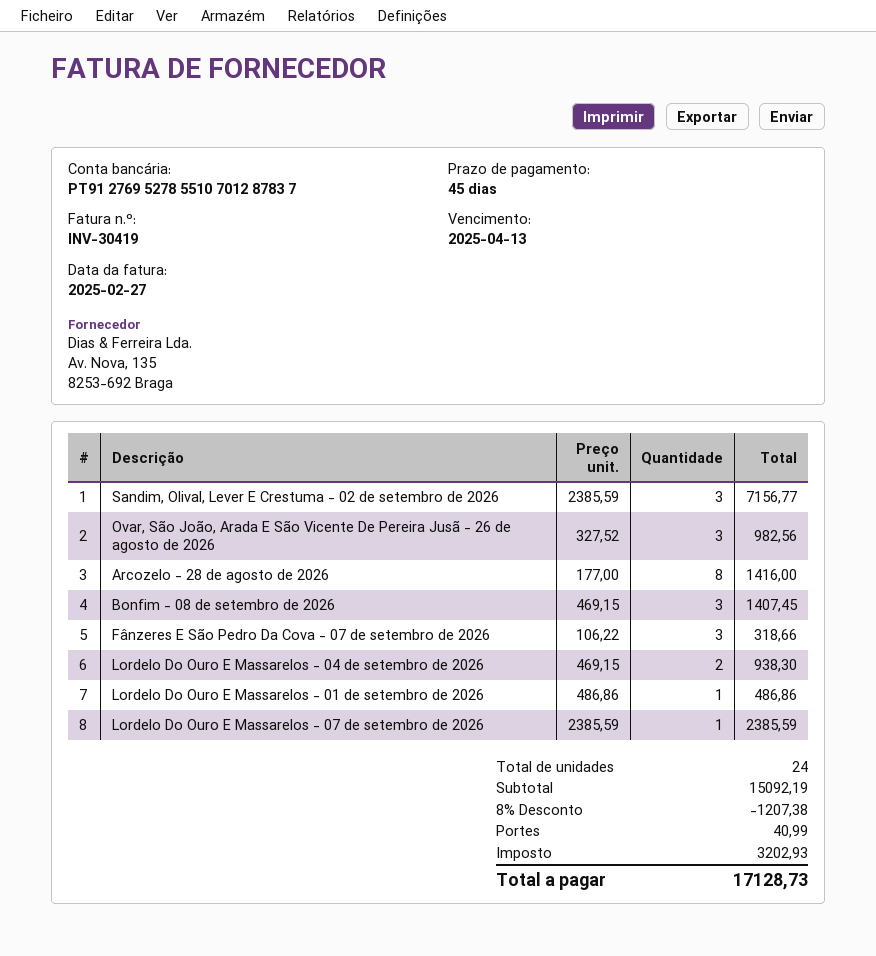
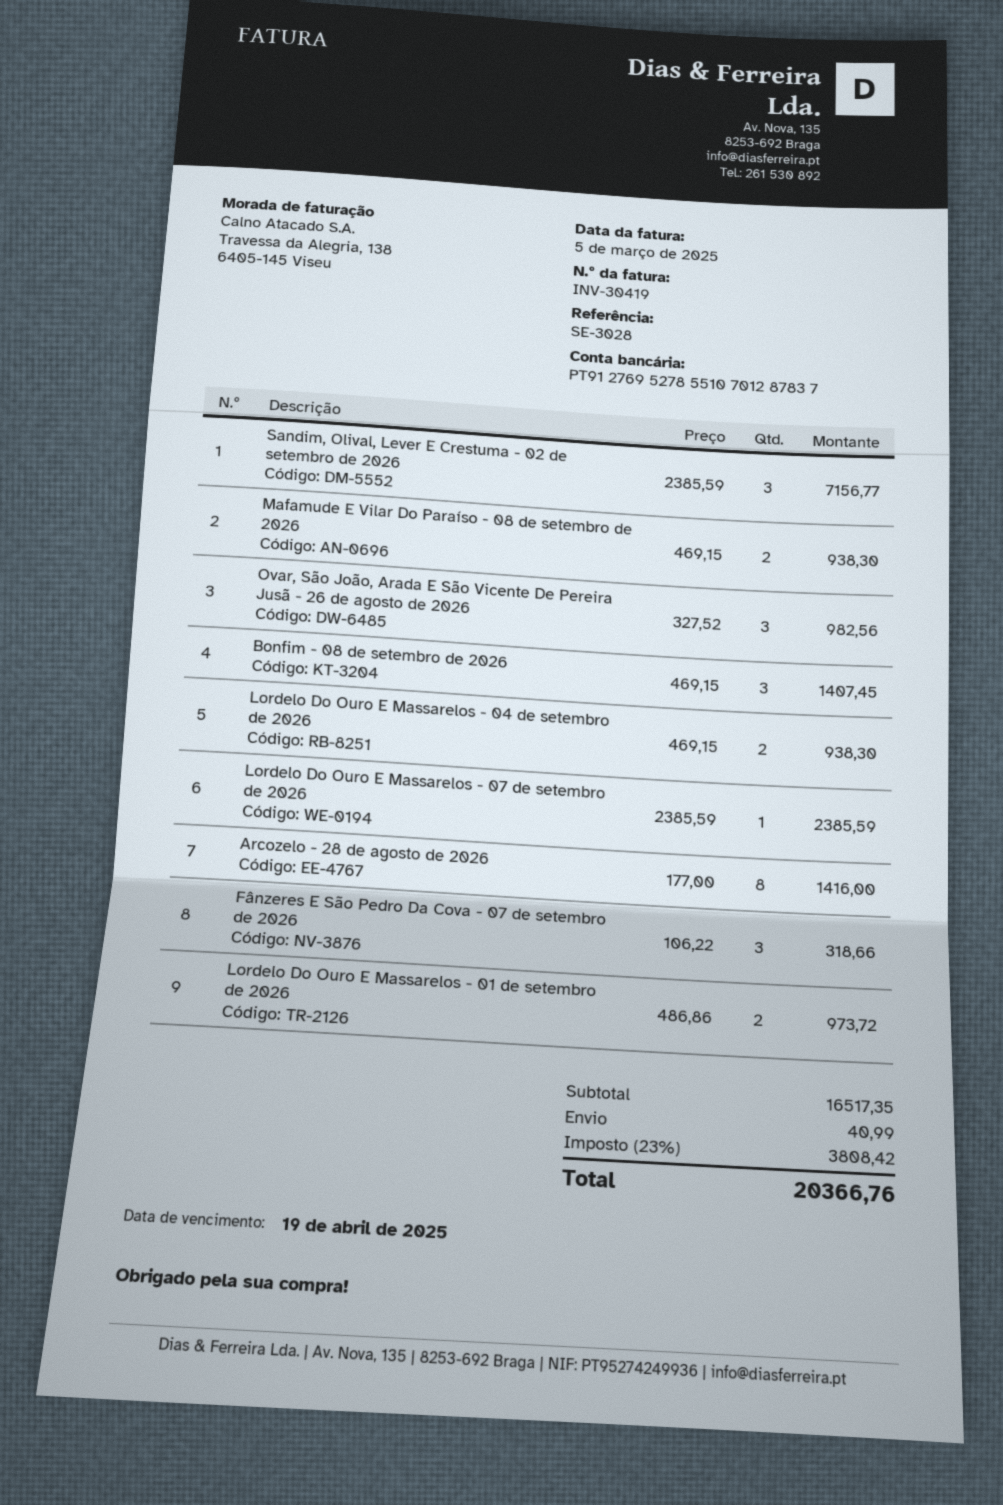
invoice date: 2025-02-27 -> 2025-03-05
due date: 2025-04-13 -> 2025-04-19
Lordelo Do Ouro E Massarelos - 01 de setembro de 2026: 1 x 486.86 = 486.86 -> 2 x 486.86 = 973.72
Mafamude E Vilar Do Paraíso - 08 de setembro de 2026: none -> 2 x 469.15 = 938.30
subtotal: 15092.19 -> 16517.35
discount: 8% = 1207.38 -> none
tax: 3202.93 -> 3808.42
total: 17128.73 -> 20366.76

